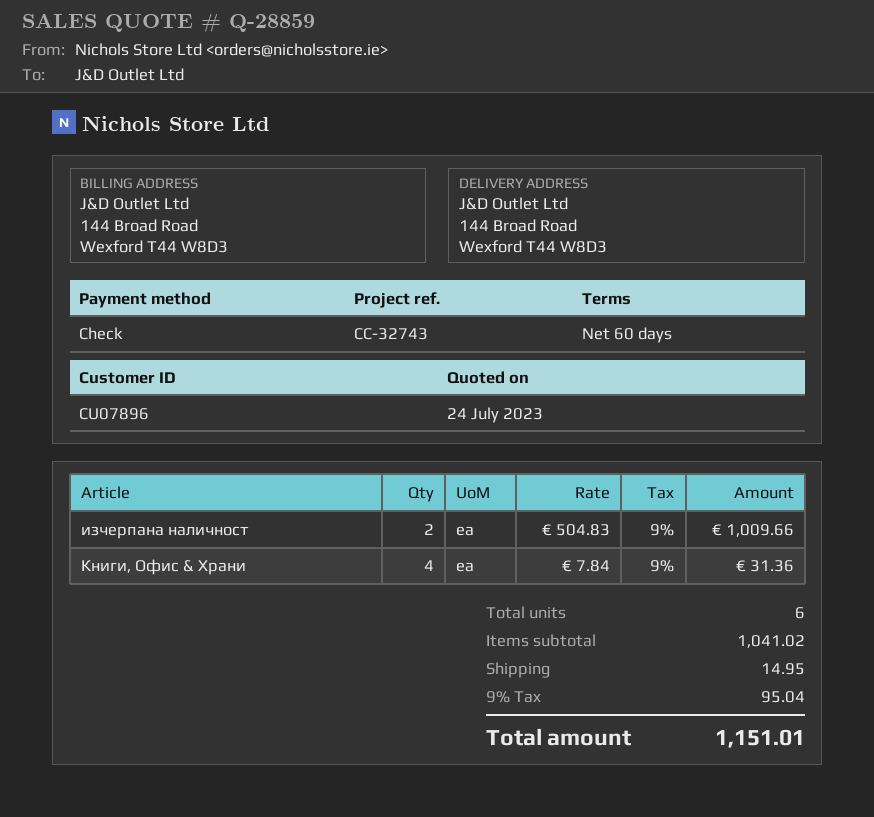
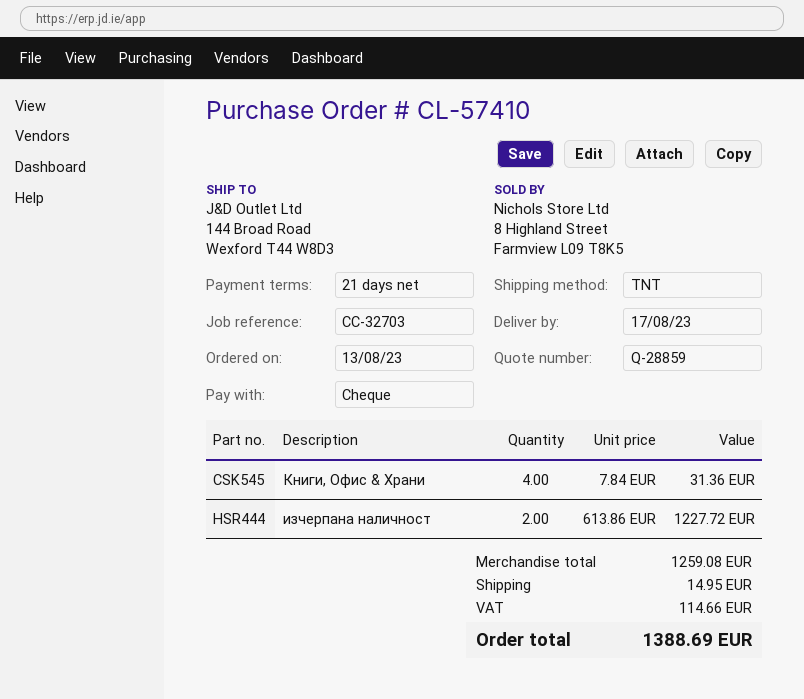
payment terms: 60 days -> 21 days
reference: CC-32743 -> CC-32703
изчерпана наличност: 2 x 504.83 = 1009.66 -> 2 x 613.86 = 1227.72
subtotal: 1041.02 -> 1259.08
tax: 95.04 -> 114.66
total: 1151.01 -> 1388.69

